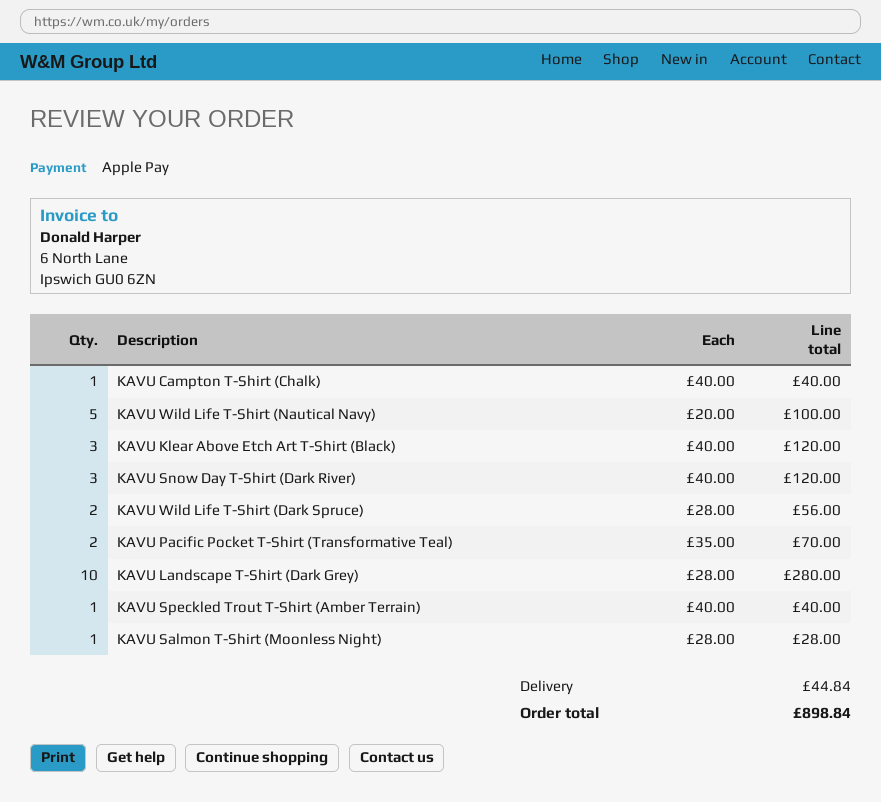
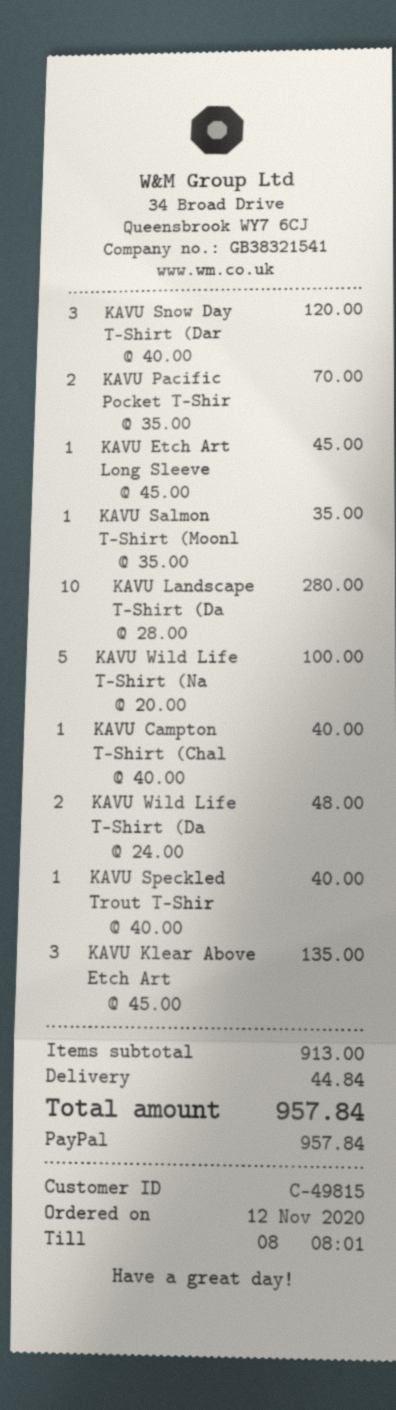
payment method: Apple Pay -> PayPal
KAVU Klear Above Etch Art T-Shirt (Black): 3 x 40.00 = 120.00 -> 3 x 45.00 = 135.00
KAVU Wild Life T-Shirt (Dark Spruce): 2 x 28.00 = 56.00 -> 2 x 24.00 = 48.00
KAVU Salmon T-Shirt (Moonless Night): 1 x 28.00 = 28.00 -> 1 x 35.00 = 35.00
KAVU Etch Art Long Sleeve: none -> 1 x 45.00 = 45.00
total: 898.84 -> 957.84

